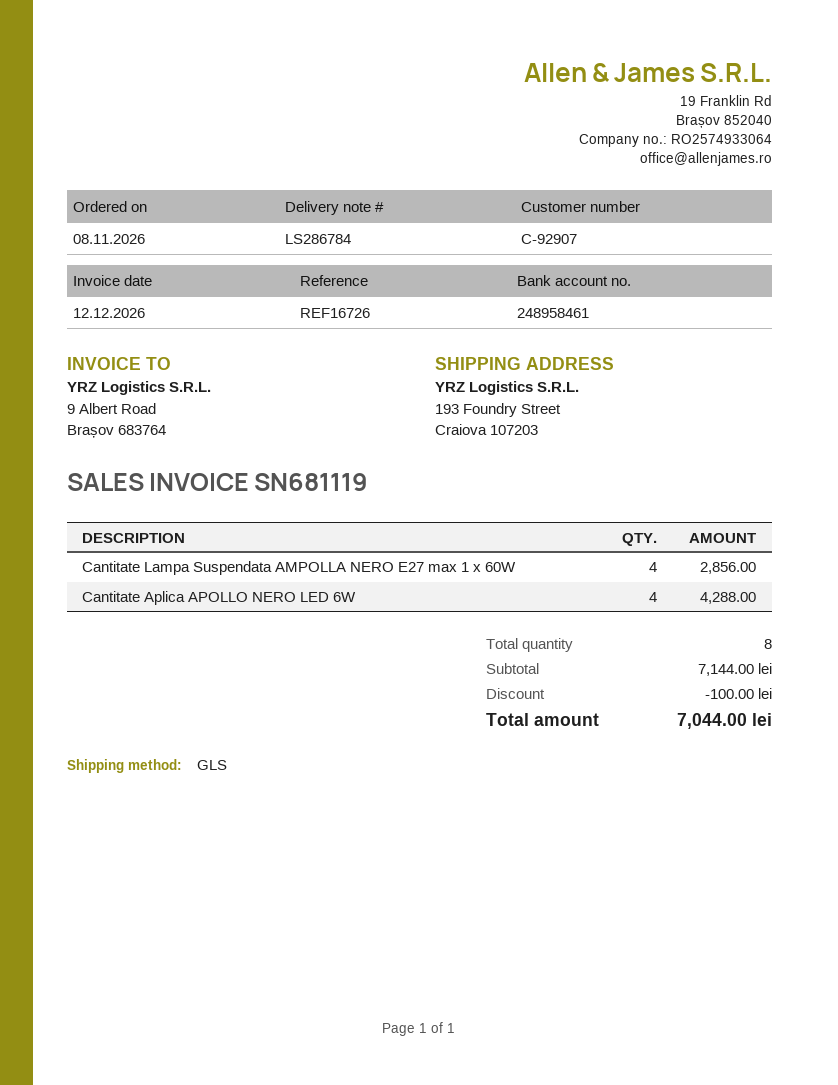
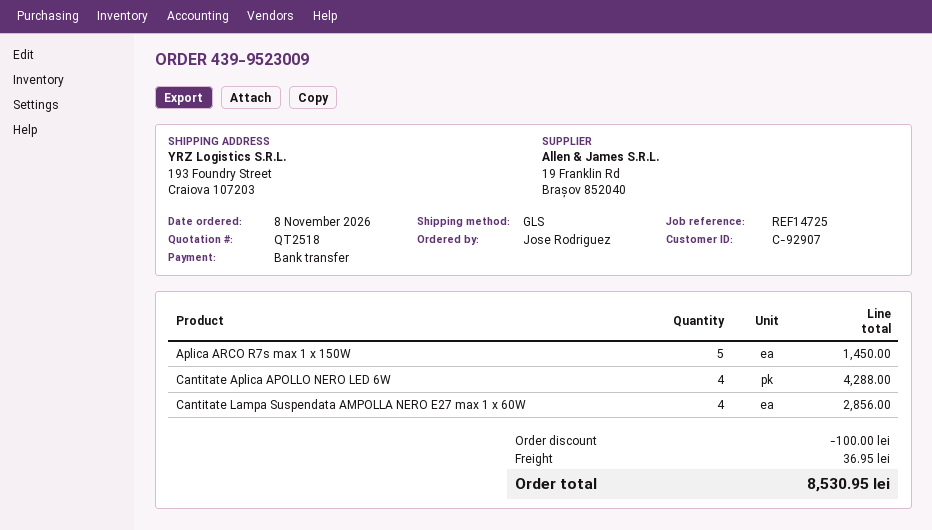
reference: REF16726 -> REF14725
Aplica ARCO R7s max 1 x 150W: none -> 5 for 1450.00
shipping: none -> 36.95
total: 7044.00 -> 8530.95

